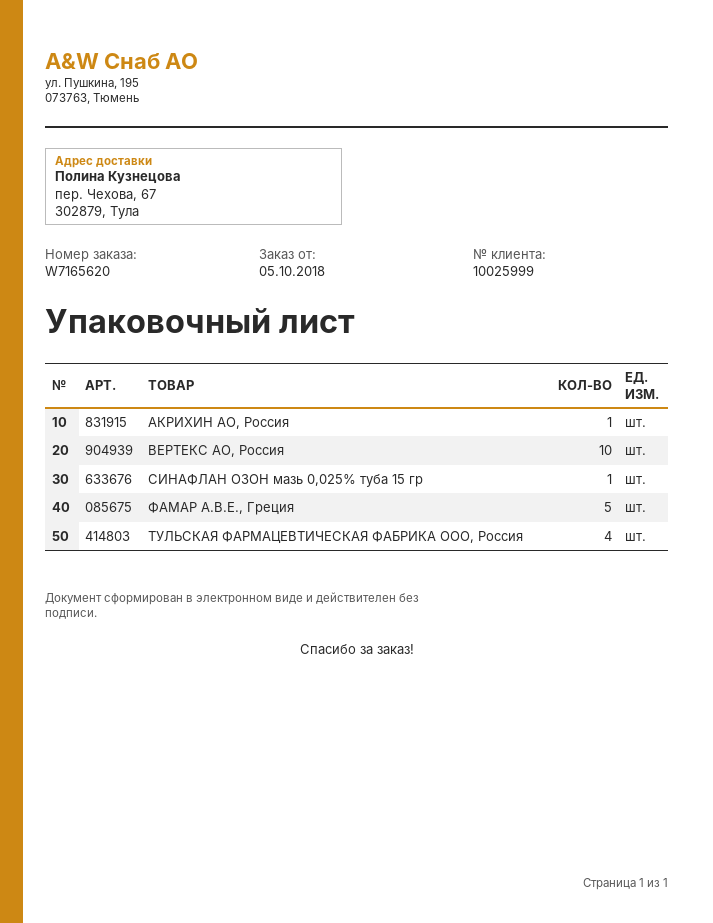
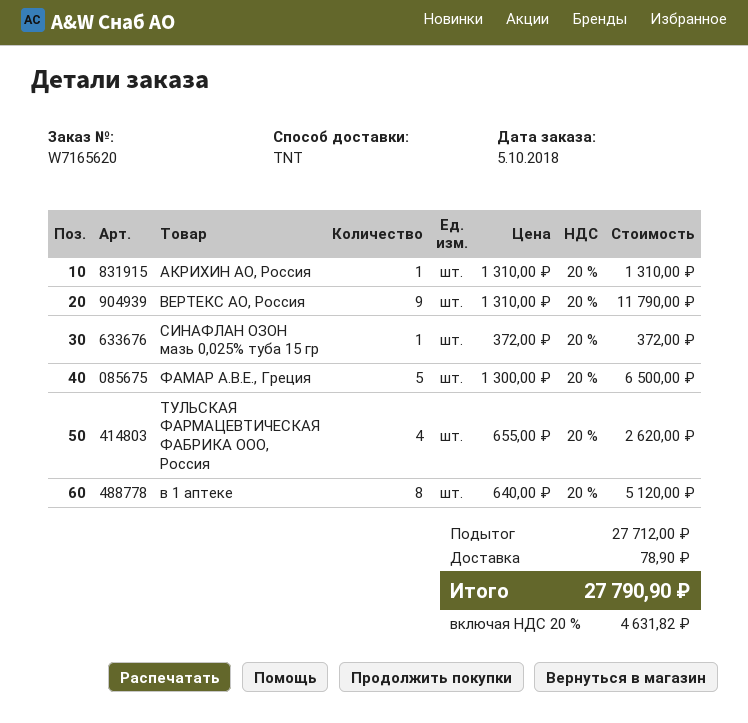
ВЕРТЕКС АО, Россия: 10 -> 9
в 1 аптеке: none -> 8

